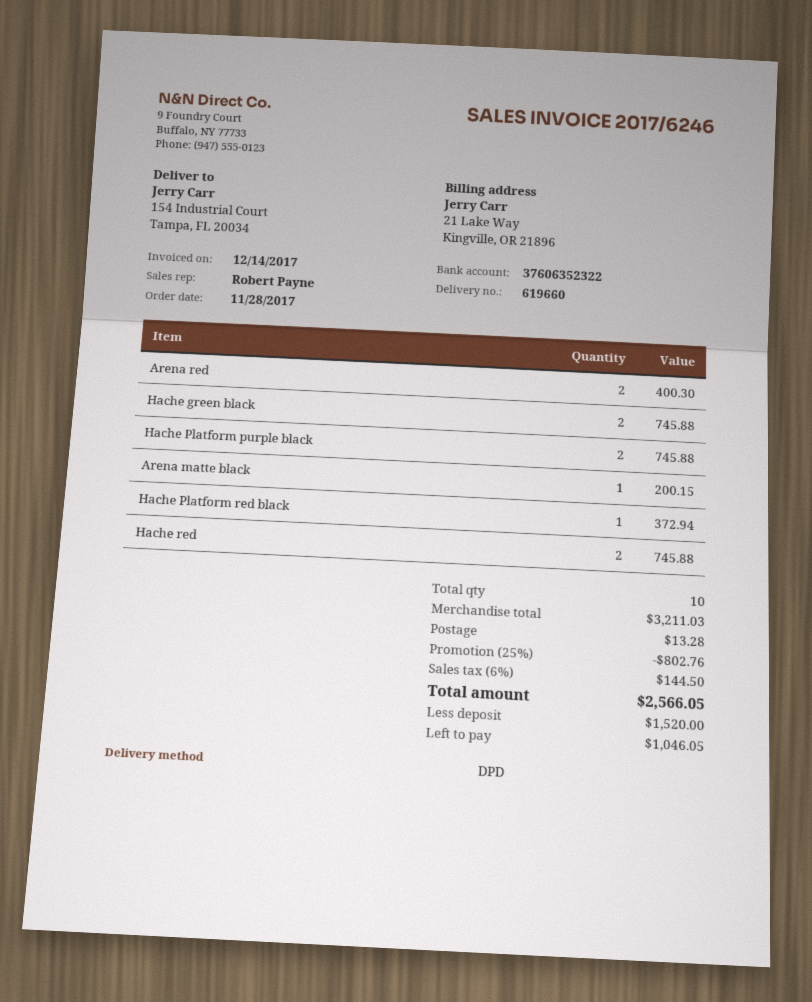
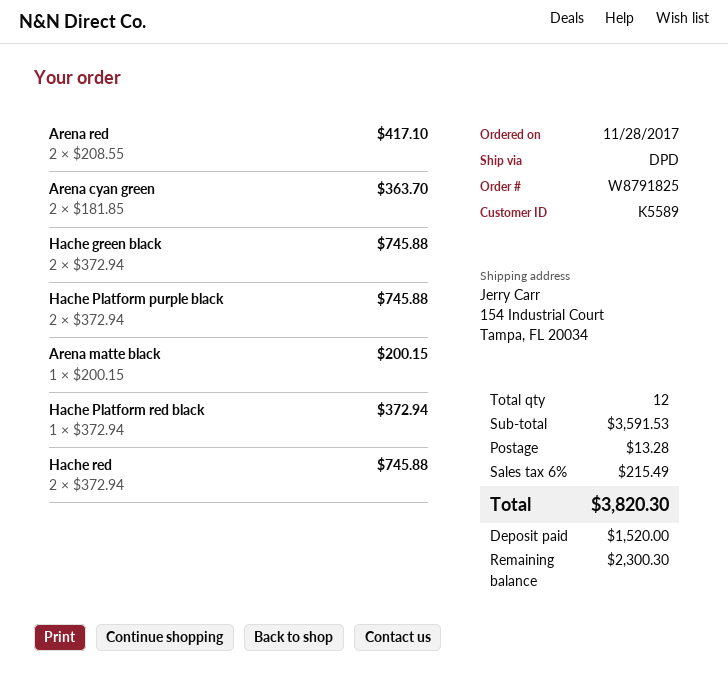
Arena red: 2 for 400.30 -> 2 for 417.10
Arena cyan green: none -> 2 for 363.70
total quantity: 10 -> 12
subtotal: 3211.03 -> 3591.53
discount: 25% = 802.76 -> none
tax: 6% = 144.50 -> 6% = 215.49
total: 2566.05 -> 3820.30
balance: 1046.05 -> 2300.30

